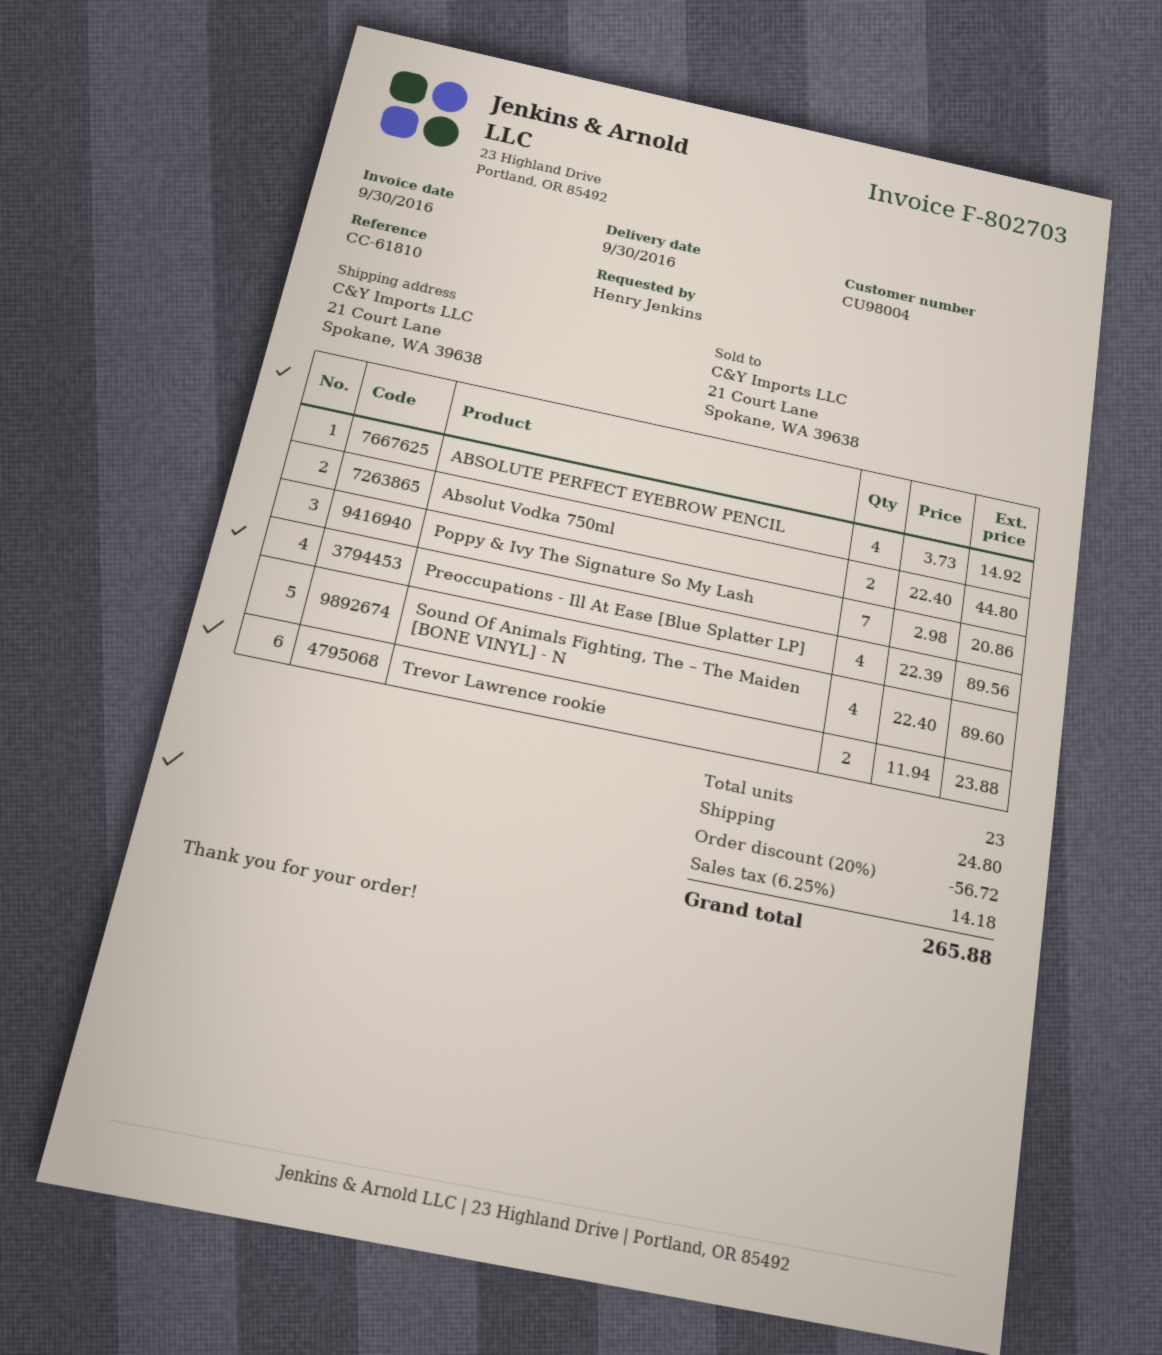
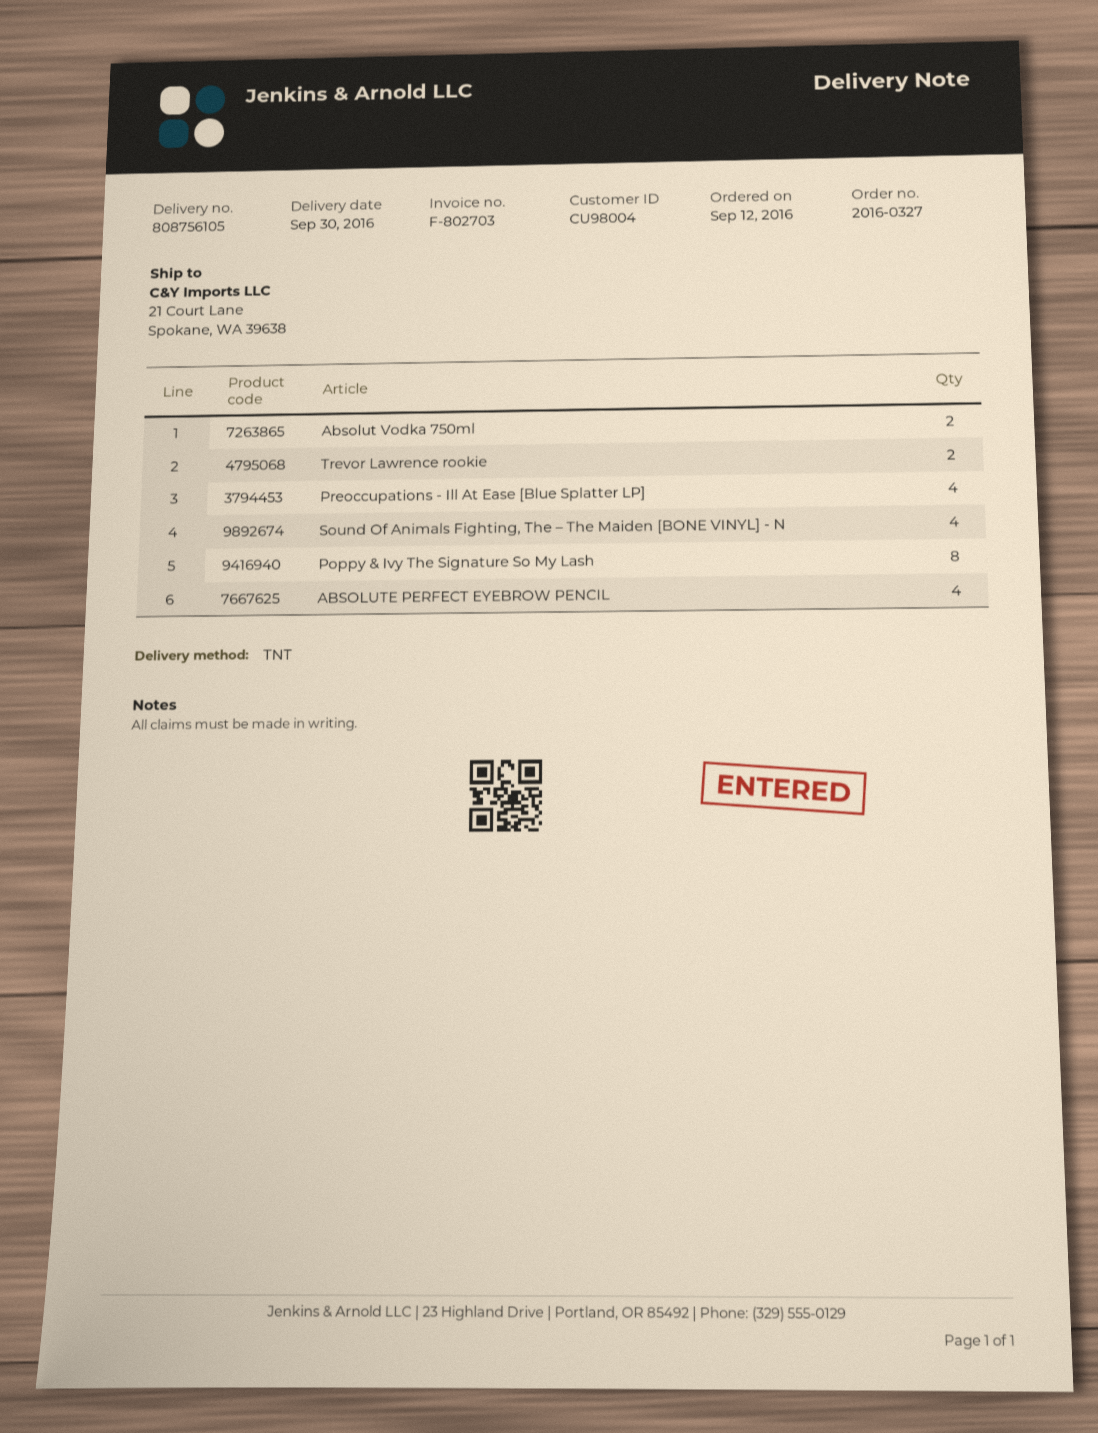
Poppy & Ivy The Signature So My Lash: 7 -> 8

